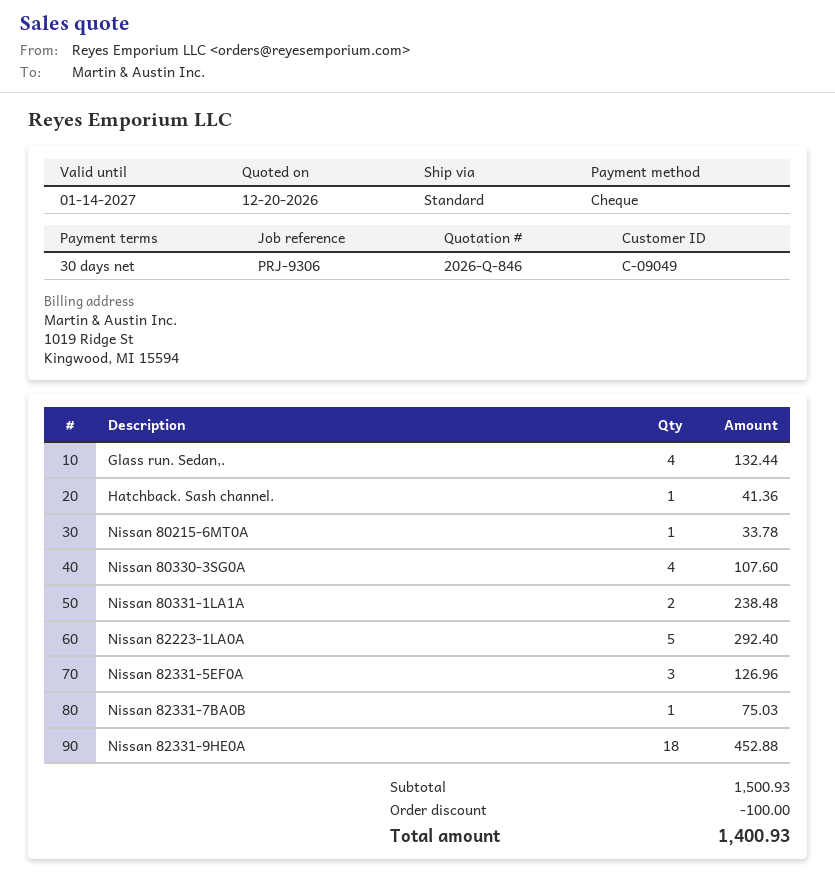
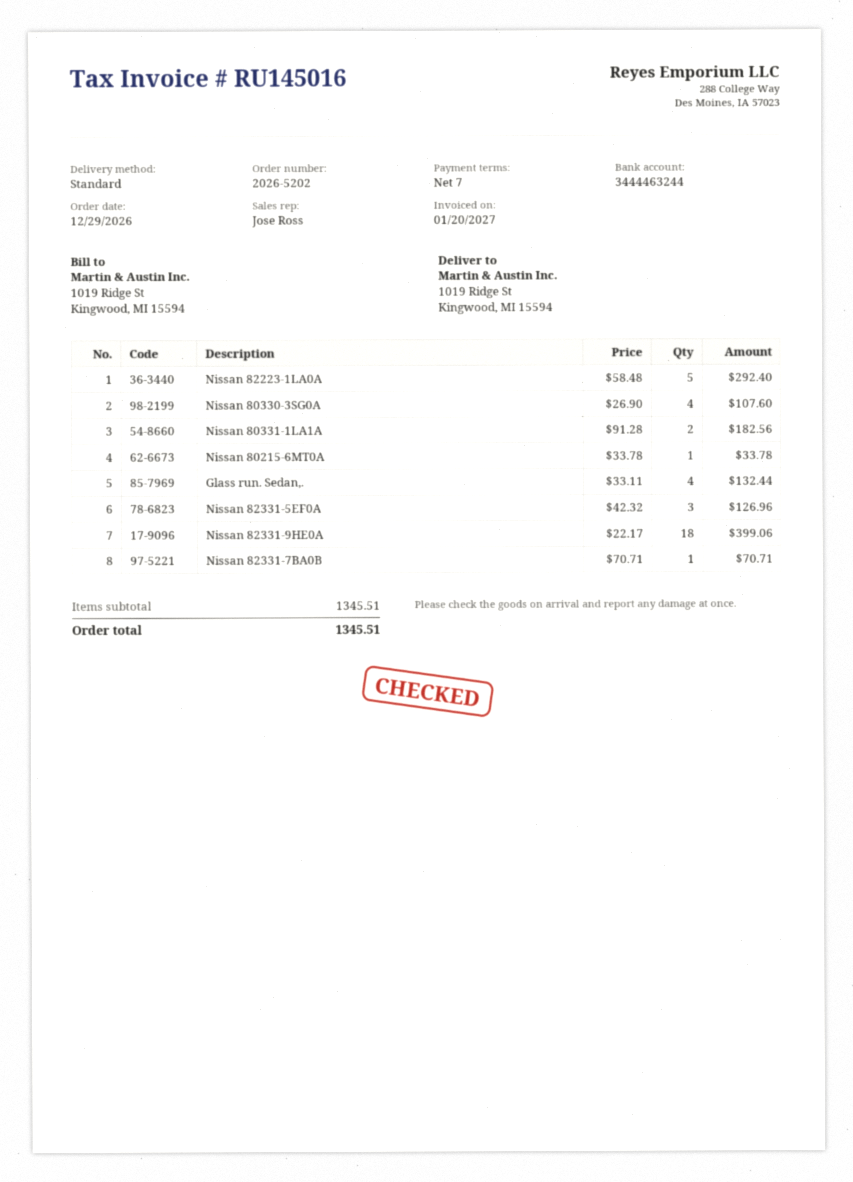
payment terms: 30 days -> 7 days
Hatchback. Sash channel.: 1 for 41.36 -> none
Nissan 80331-1LA1A: 2 for 238.48 -> 2 for 182.56
Nissan 82331-7BA0B: 1 for 75.03 -> 1 for 70.71
Nissan 82331-9HE0A: 18 for 452.88 -> 18 for 399.06
subtotal: 1500.93 -> 1345.51
discount: 100.00 -> none
total: 1400.93 -> 1345.51

